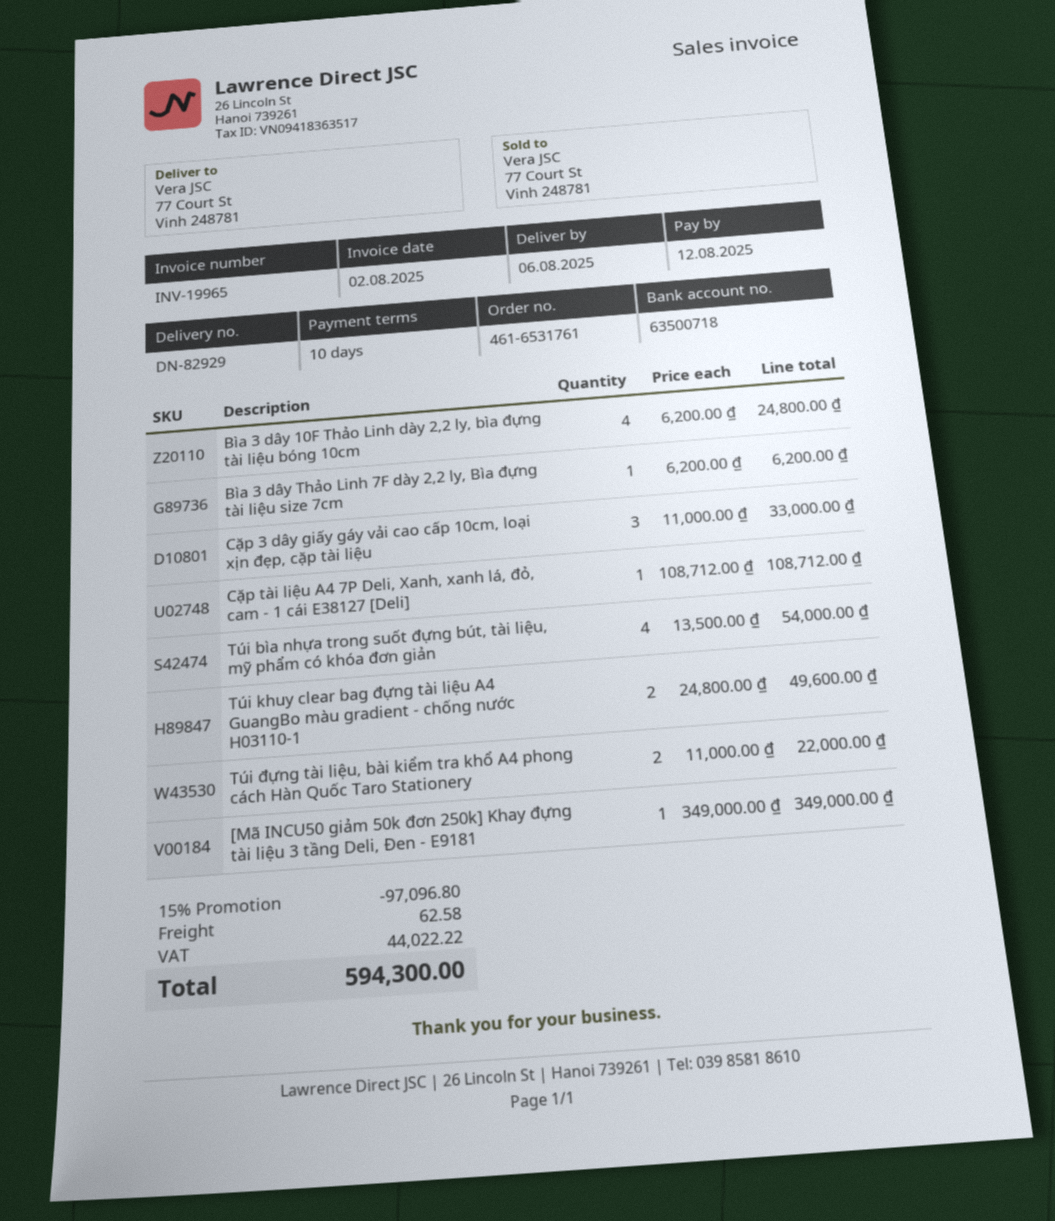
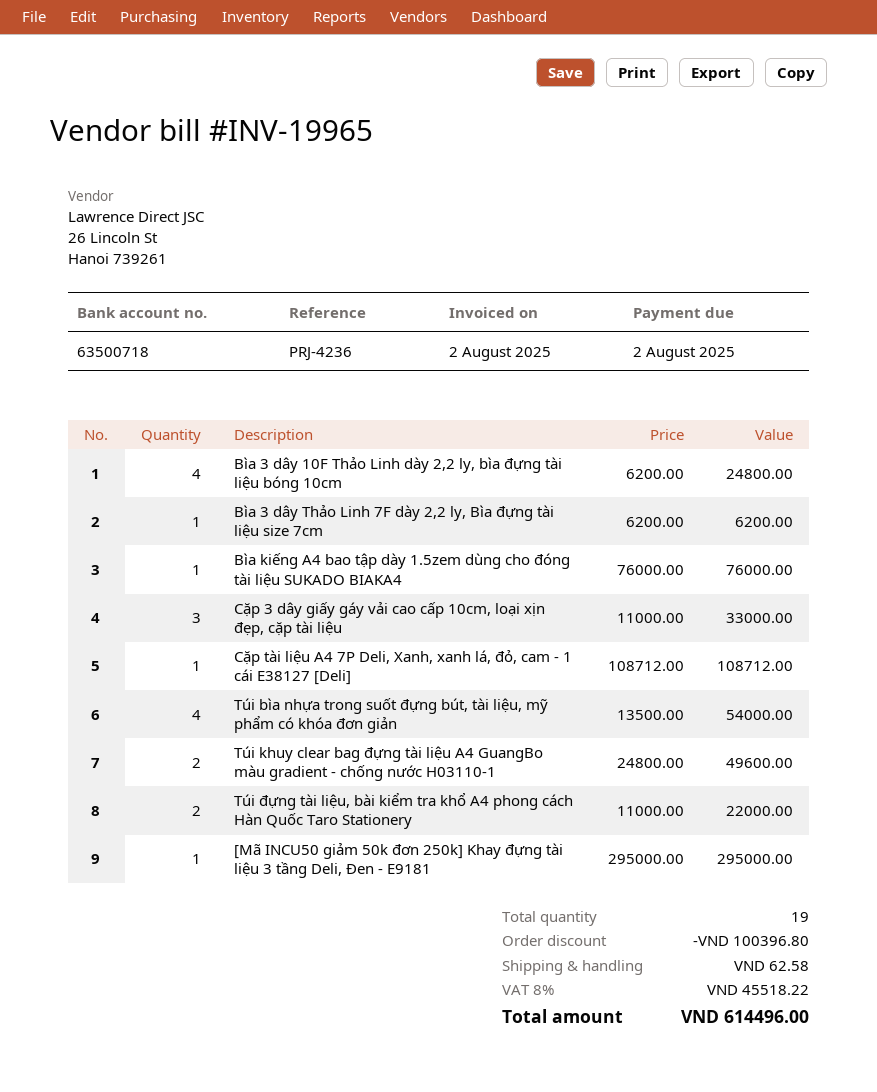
due date: 2025-08-12 -> 2025-08-02
[Mã INCU50 giảm 50k đơn 250k] Khay đựng tài liệu 3 tầng Deli, Đen - E9181: 1 x 349000.00 = 349000.00 -> 1 x 295000.00 = 295000.00
Bìa kiếng A4 bao tập dày 1.5zem dùng cho đóng tài liệu SUKADO BIAKA4: none -> 1 x 76000.00 = 76000.00
discount: 97096.80 -> 100396.80
tax: 44022.22 -> 45518.22
total: 594300.00 -> 614496.00

